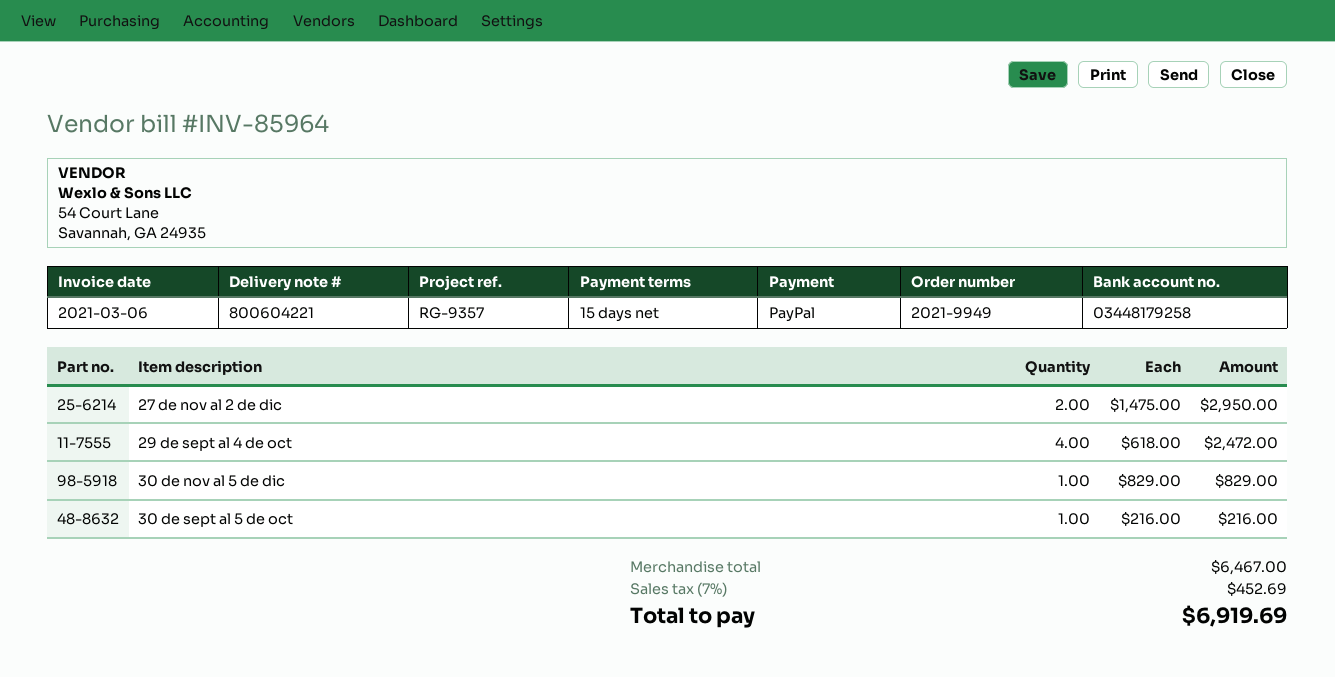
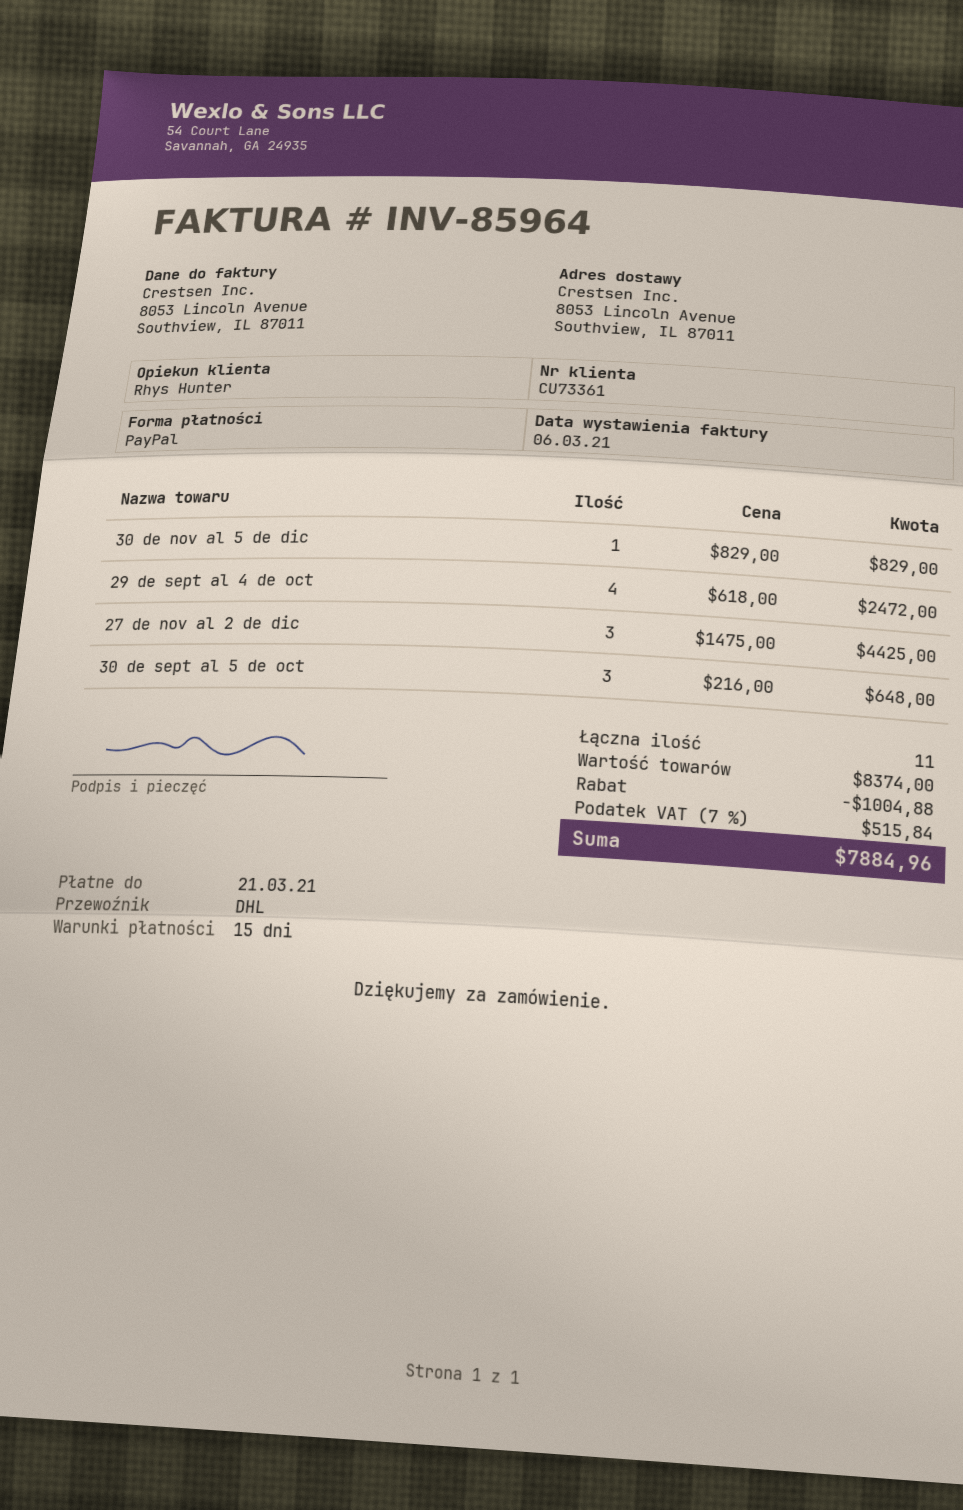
27 de nov al 2 de dic: 2 x 1475.00 = 2950.00 -> 3 x 1475.00 = 4425.00
30 de sept al 5 de oct: 1 x 216.00 = 216.00 -> 3 x 216.00 = 648.00
subtotal: 6467.00 -> 8374.00
discount: none -> 1004.88
tax: 7% = 452.69 -> 7% = 515.84
total: 6919.69 -> 7884.96

